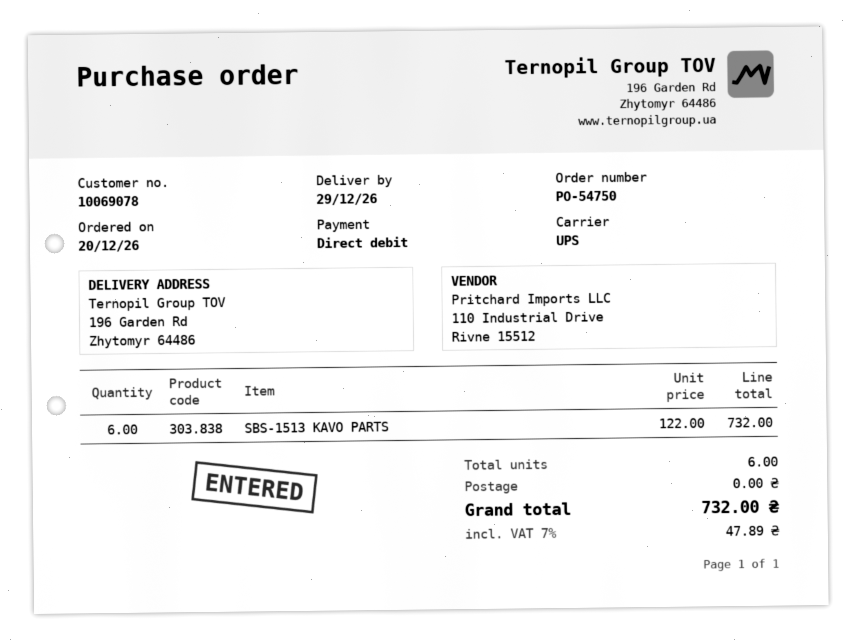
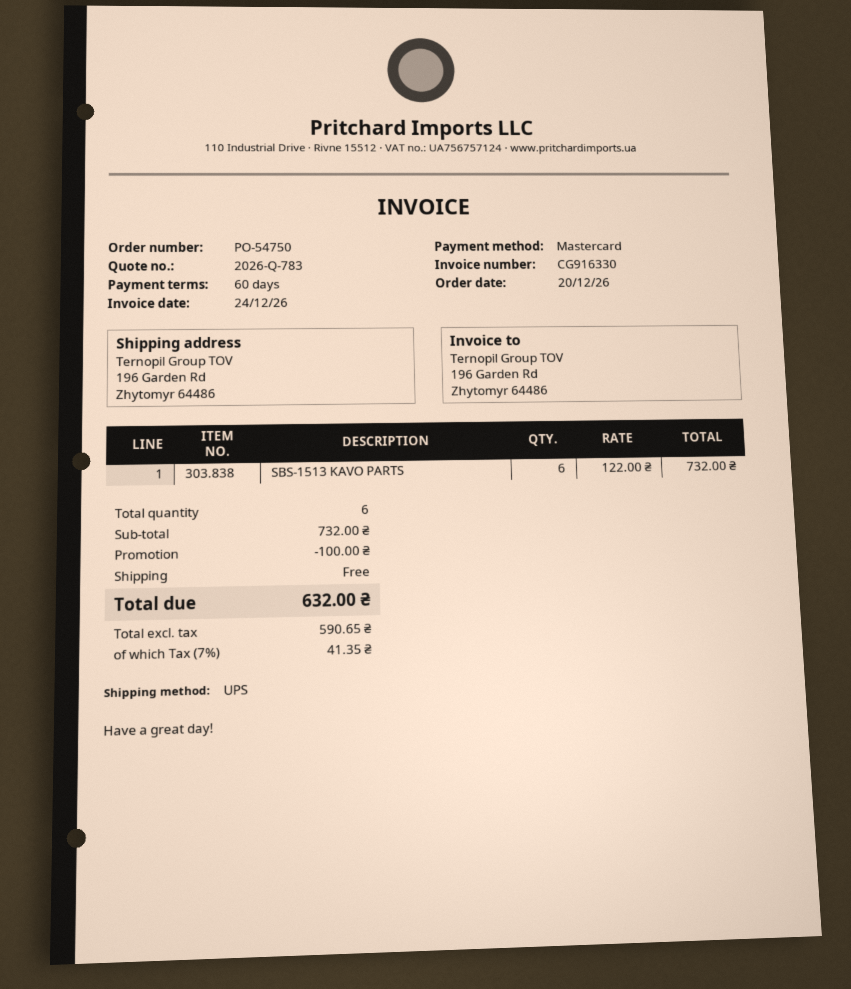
payment method: direct debit -> Mastercard
discount: none -> 100.00
tax: 7% = 47.89 -> 7% = 41.35
total: 732.00 -> 632.00

